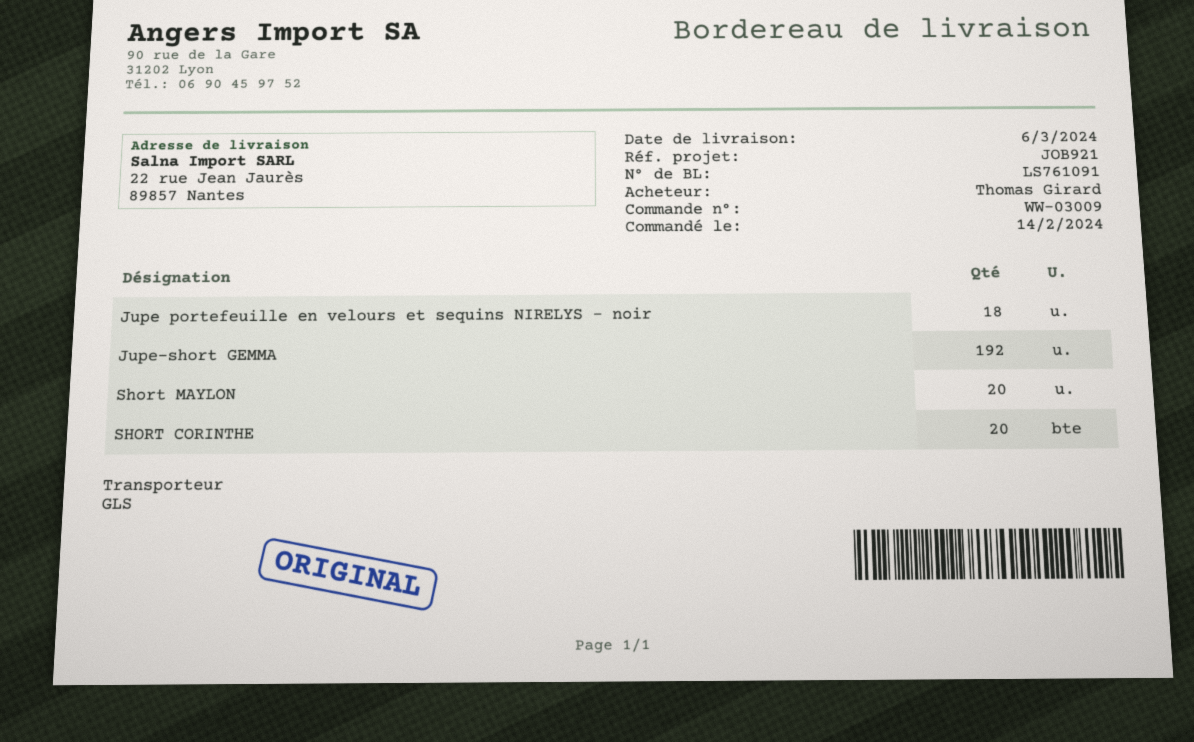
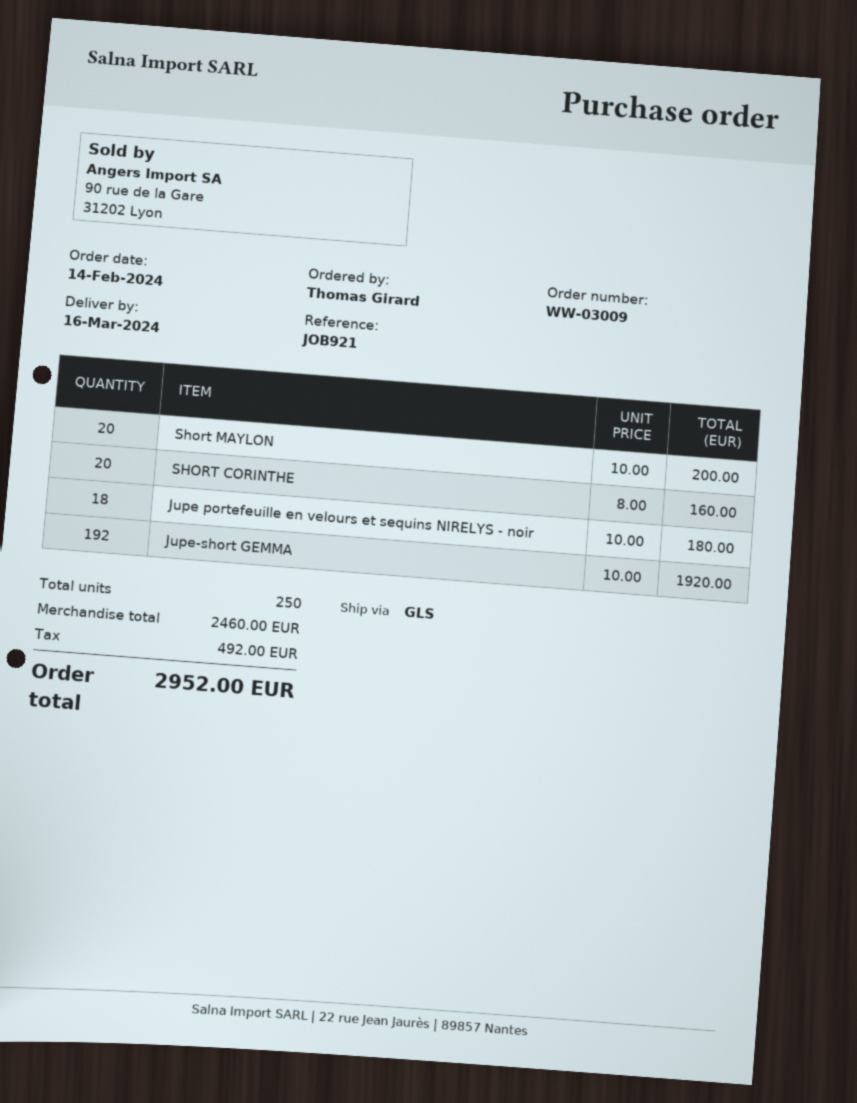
delivery date: 2024-03-06 -> 2024-03-16

